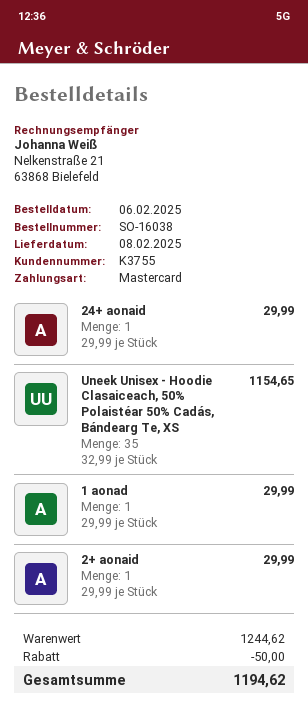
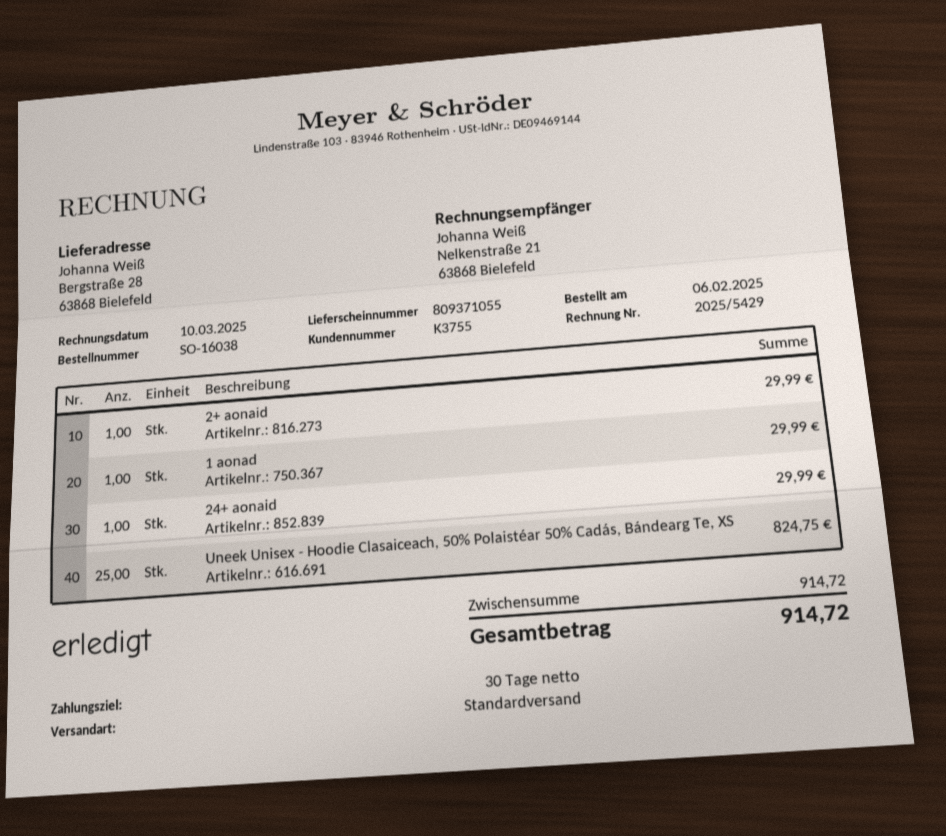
Uneek Unisex - Hoodie Clasaiceach, 50% Polaistéar 50% Cadás, Bándearg Te, XS: 35 for 1154.65 -> 25 for 824.75
subtotal: 1244.62 -> 914.72
discount: 50.00 -> none
total: 1194.62 -> 914.72

